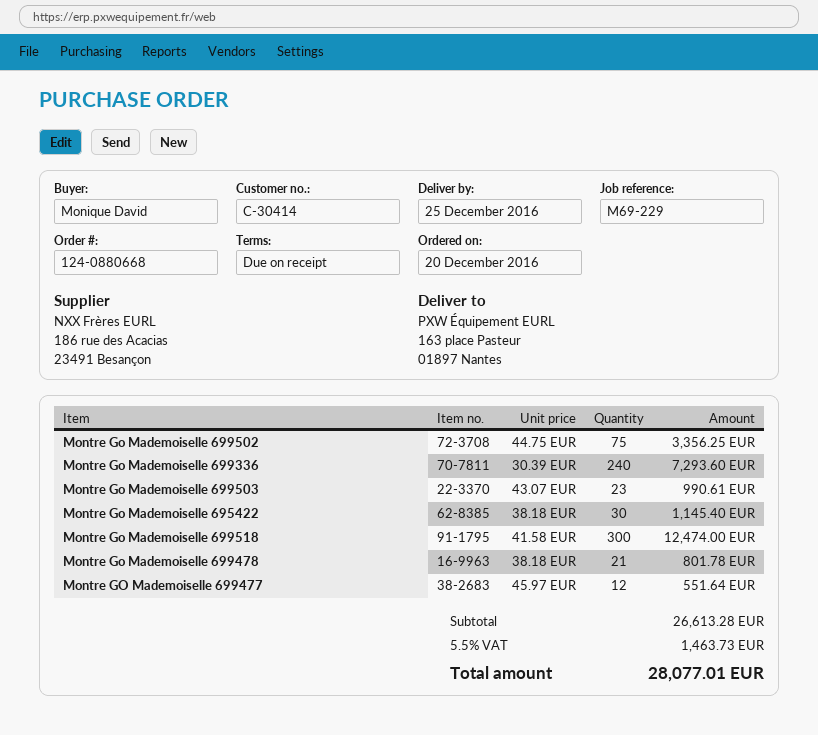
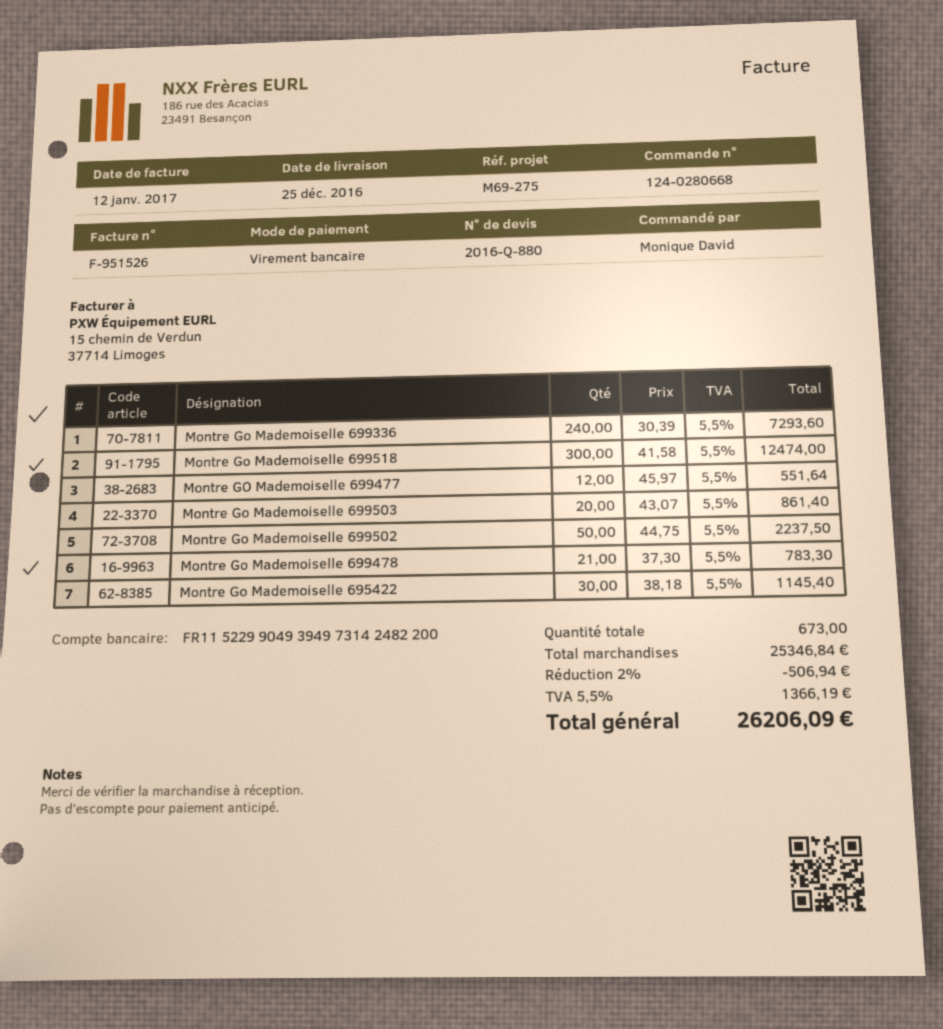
order number: 124-0880668 -> 124-0280668
reference: M69-229 -> M69-275
Montre Go Mademoiselle 699502: 75 x 44.75 = 3356.25 -> 50 x 44.75 = 2237.50
Montre Go Mademoiselle 699503: 23 x 43.07 = 990.61 -> 20 x 43.07 = 861.40
Montre Go Mademoiselle 699478: 21 x 38.18 = 801.78 -> 21 x 37.30 = 783.30
subtotal: 26613.28 -> 25346.84
discount: none -> 2% = 506.94
tax: 5.5% = 1463.73 -> 5.5% = 1366.19
total: 28077.01 -> 26206.09

